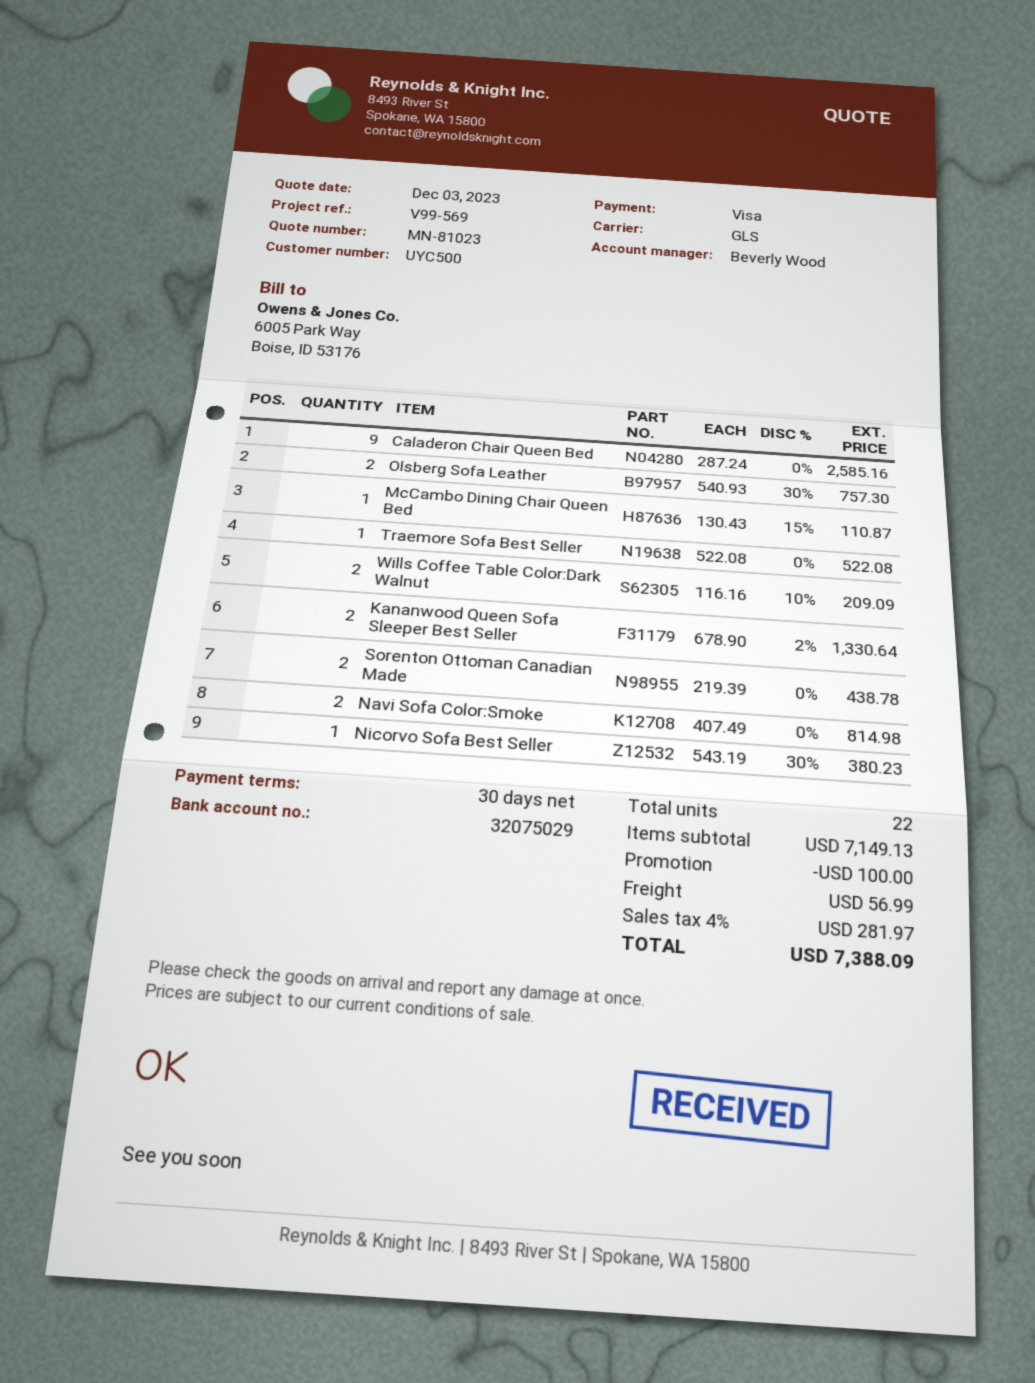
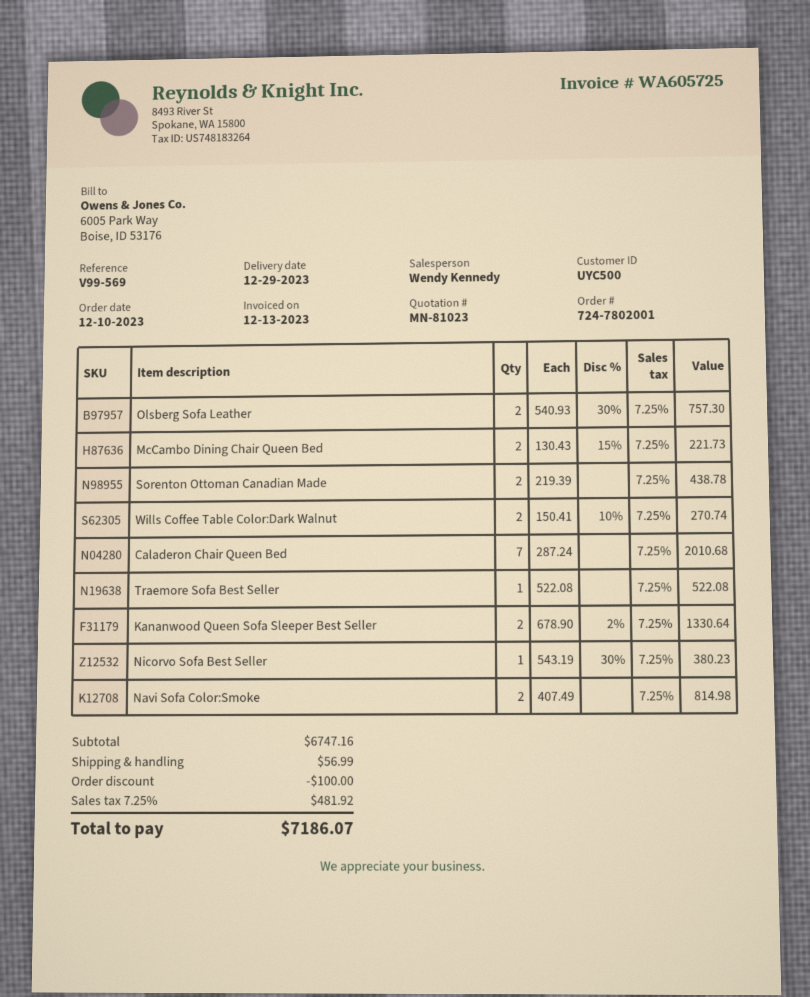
sales rep: Beverly Wood -> Wendy Kennedy
Caladeron Chair Queen Bed: 9 x 287.24 = 2585.16 -> 7 x 287.24 = 2010.68
McCambo Dining Chair Queen Bed: 1 x 130.43 - 15% = 110.87 -> 2 x 130.43 - 15% = 221.73
Wills Coffee Table Color:Dark Walnut: 2 x 116.16 - 10% = 209.09 -> 2 x 150.41 - 10% = 270.74
subtotal: 7149.13 -> 6747.16
tax: 4% = 281.97 -> 7.25% = 481.92
total: 7388.09 -> 7186.07

